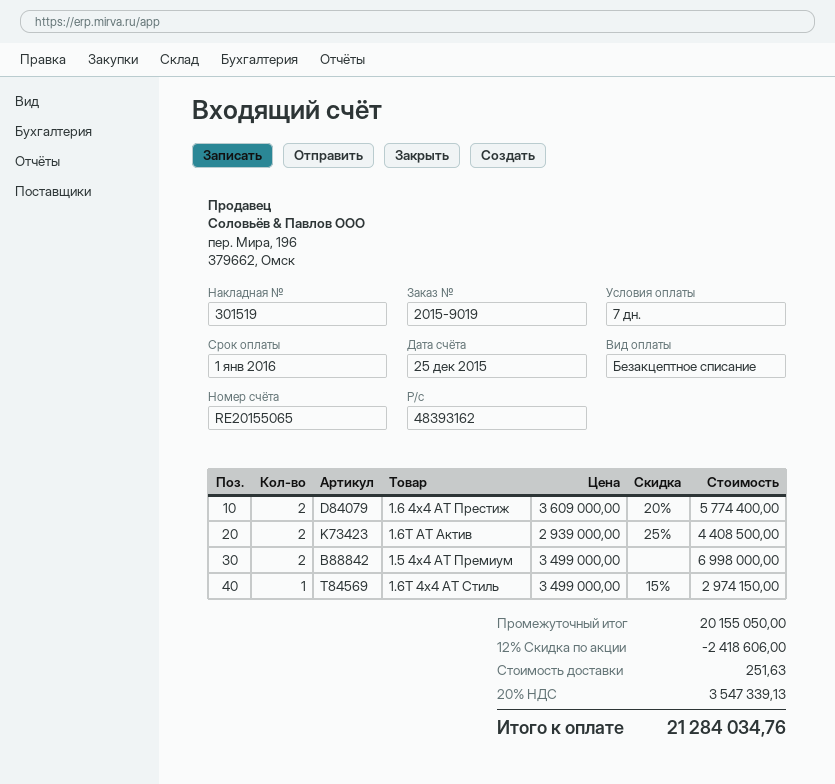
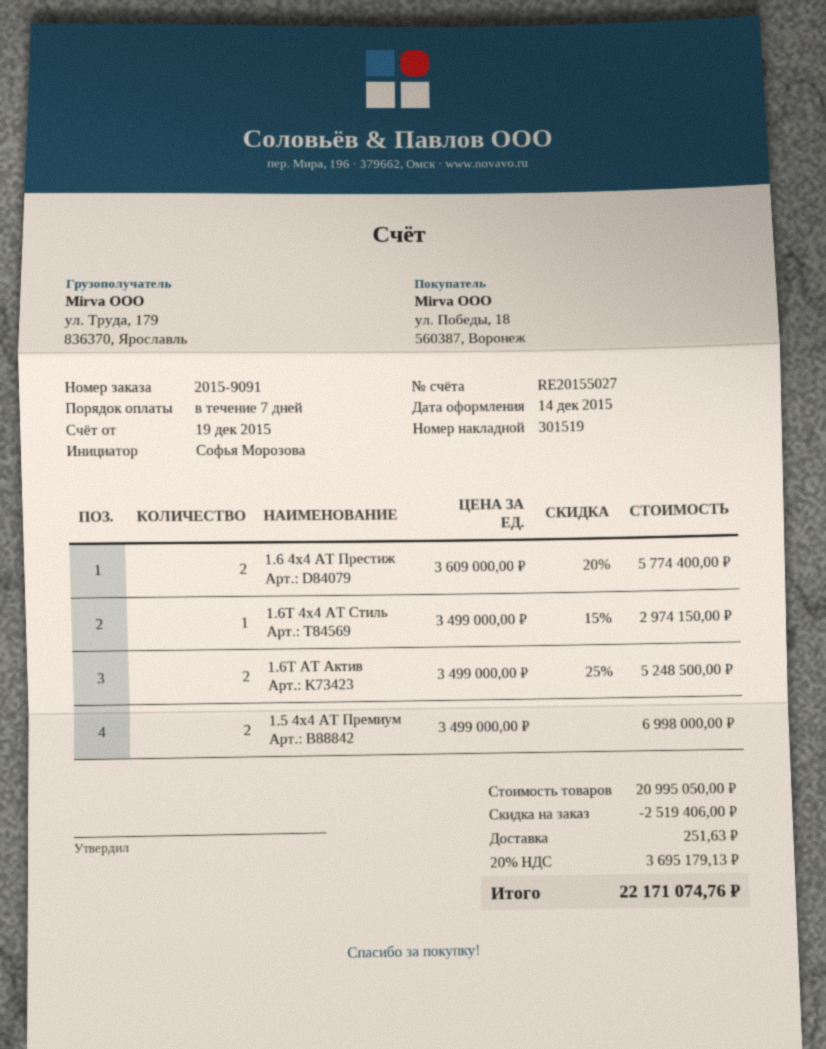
order number: 2015-9019 -> 2015-9091
invoice number: RE20155065 -> RE20155027
invoice date: 2015-12-25 -> 2015-12-19
1.6T AT Актив: 2 x 2939000.00 - 25% = 4408500.00 -> 2 x 3499000.00 - 25% = 5248500.00
subtotal: 20155050.00 -> 20995050.00
discount: 2418606.00 -> 2519406.00
tax: 20% = 3547339.13 -> 20% = 3695179.13
total: 21284034.76 -> 22171074.76

